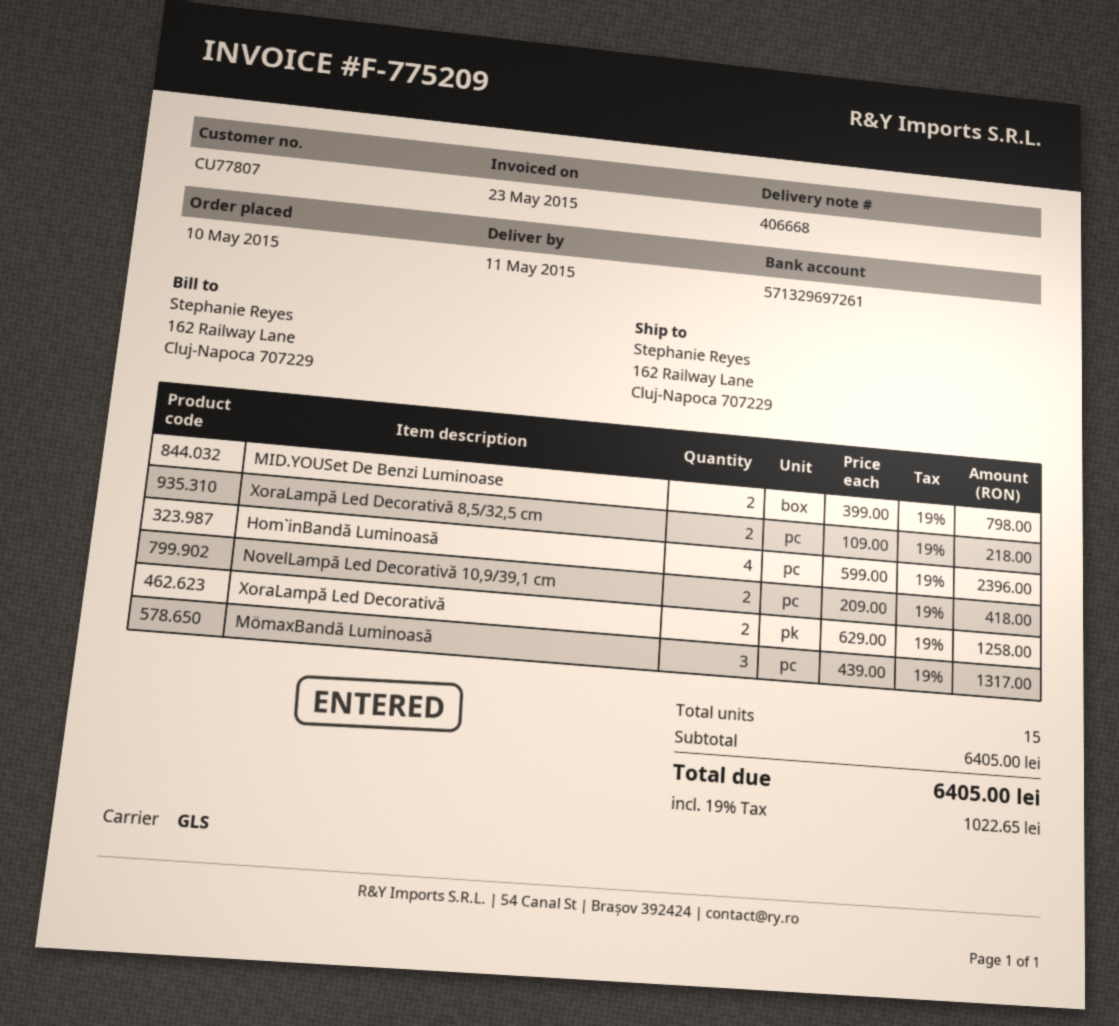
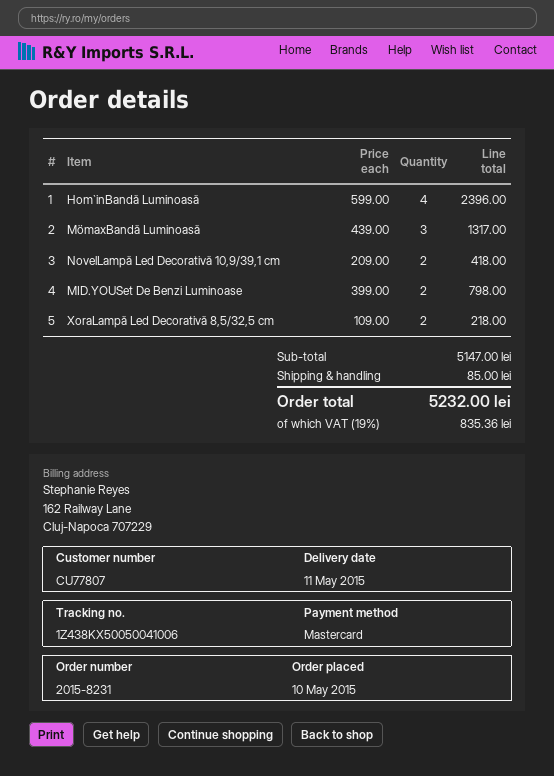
XoraLampă Led Decorativă: 2 x 629.00 = 1258.00 -> none
subtotal: 6405.00 -> 5147.00
shipping: none -> 85.00
tax: 19% = 1022.65 -> 19% = 835.36
total: 6405.00 -> 5232.00

